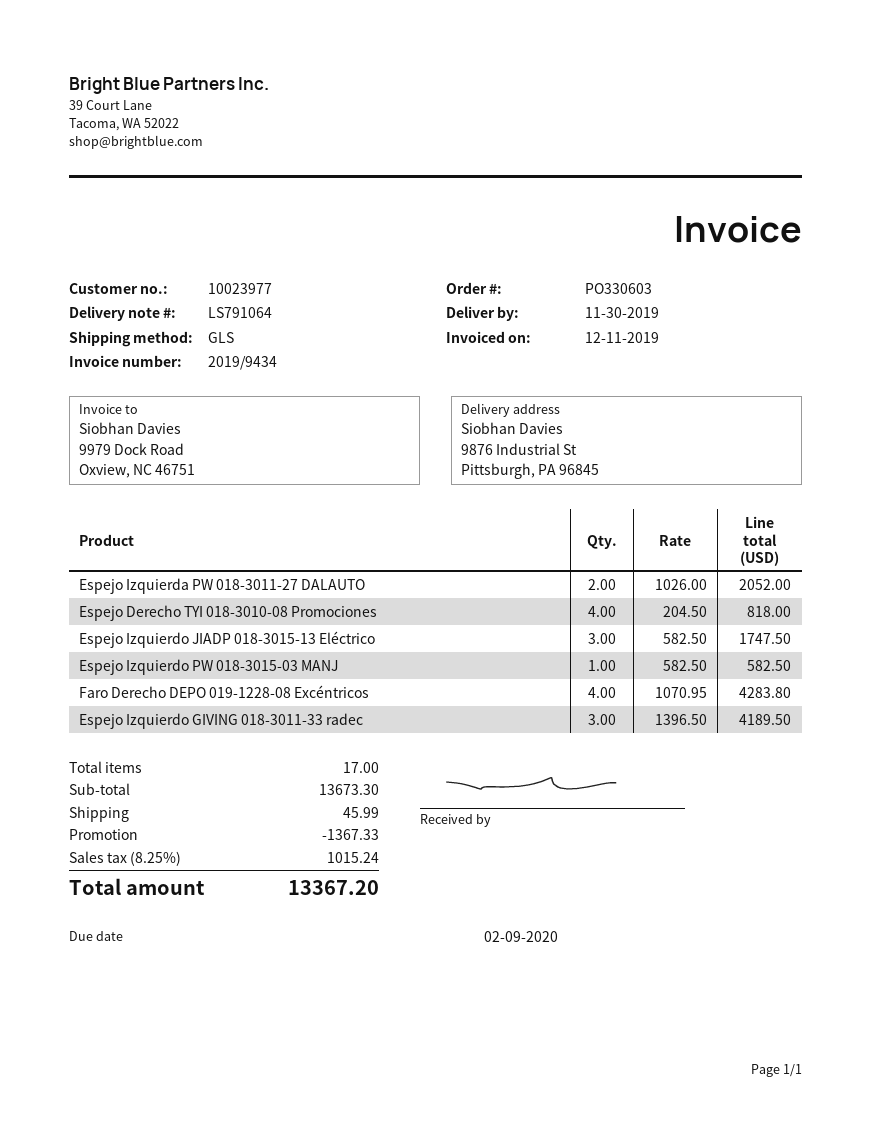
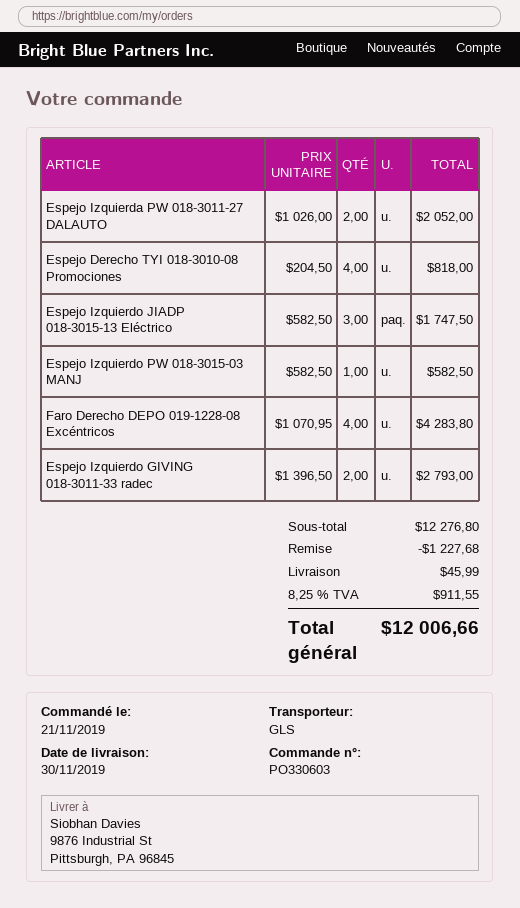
Espejo Izquierdo GIVING 018-3011-33 radec: 3 x 1396.50 = 4189.50 -> 2 x 1396.50 = 2793.00
subtotal: 13673.30 -> 12276.80
discount: 1367.33 -> 1227.68
tax: 8.25% = 1015.24 -> 8.25% = 911.55
total: 13367.20 -> 12006.66

